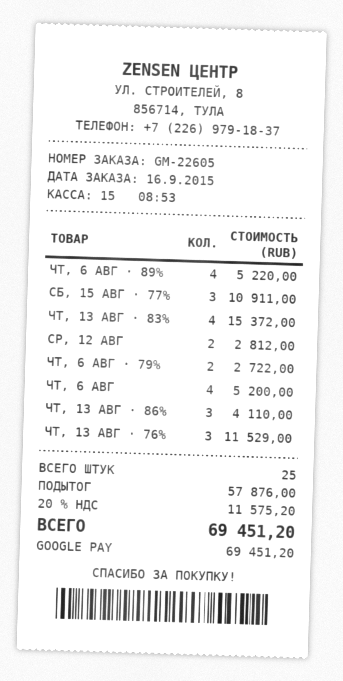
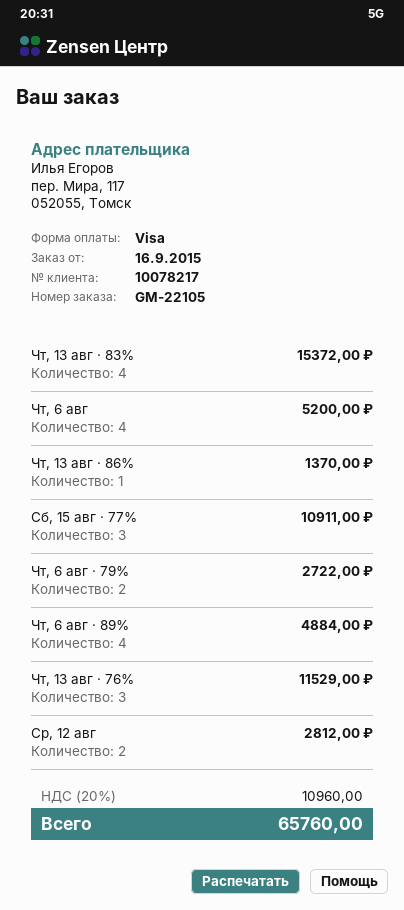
order number: GM-22605 -> GM-22105
payment method: Google Pay -> Visa
ЧТ, 6 АВГ · 89%: 4 for 5220.00 -> 4 for 4884.00
ЧТ, 13 АВГ · 86%: 3 for 4110.00 -> 1 for 1370.00
tax: 20% = 11575.20 -> 20% = 10960.00
total: 69451.20 -> 65760.00

